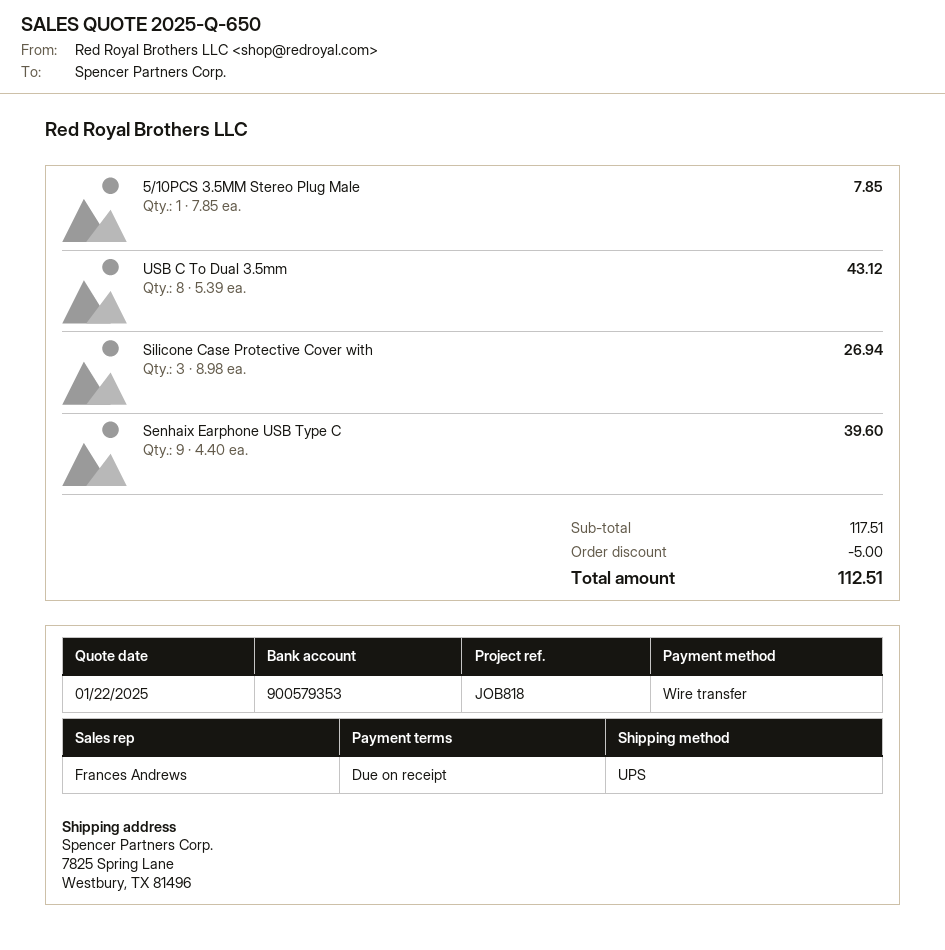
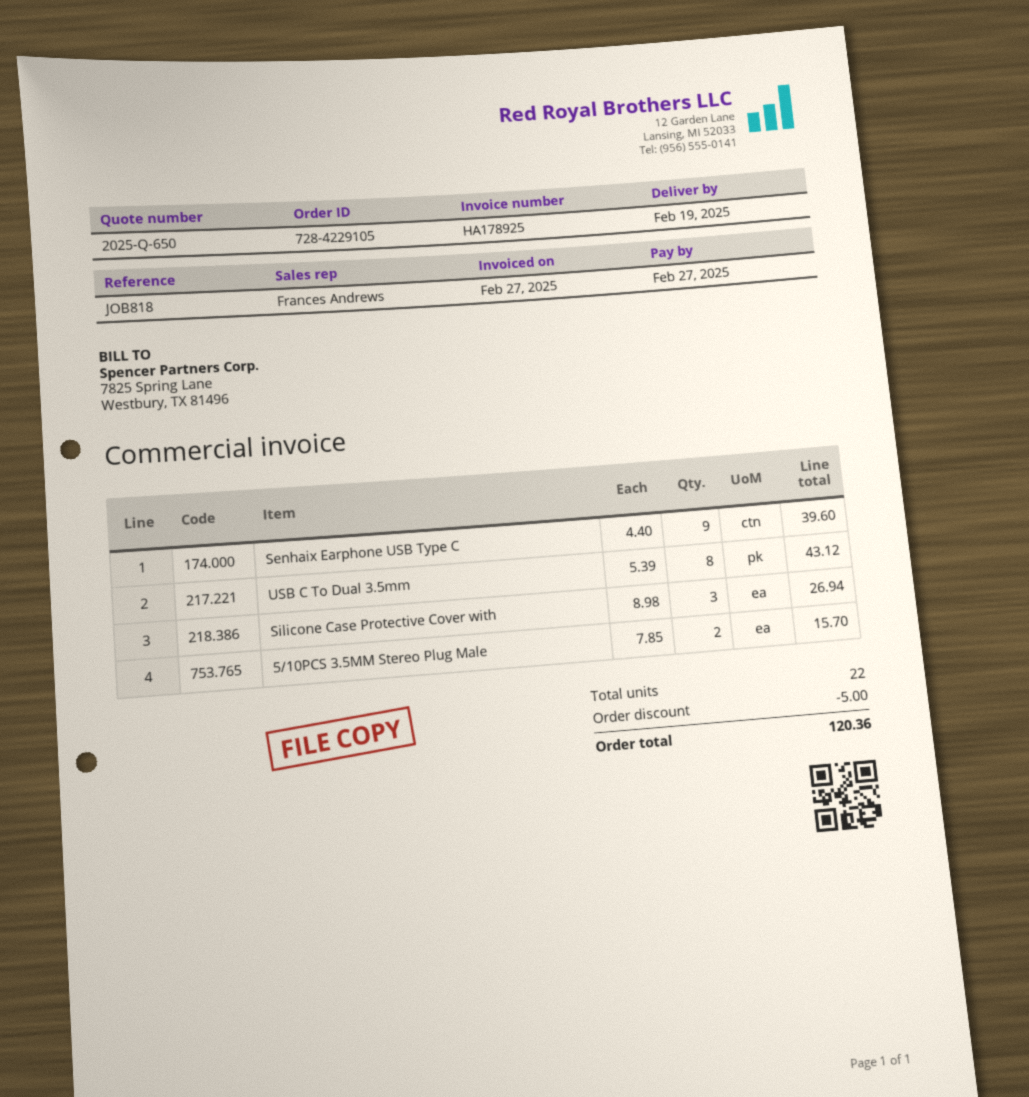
5/10PCS 3.5MM Stereo Plug Male: 1 x 7.85 = 7.85 -> 2 x 7.85 = 15.70
total: 112.51 -> 120.36

